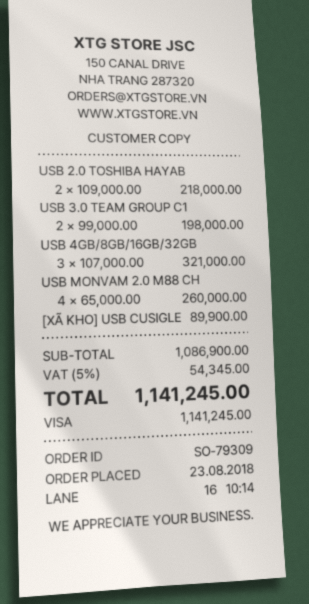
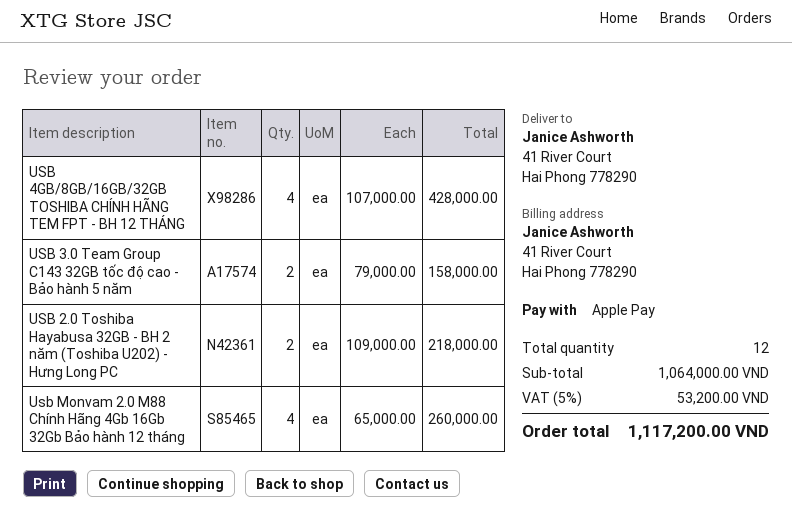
payment method: Visa -> Apple Pay
USB 3.0 TEAM GROUP C1: 2 x 99000.00 = 198000.00 -> 2 x 79000.00 = 158000.00
USB 4GB/8GB/16GB/32GB: 3 x 107000.00 = 321000.00 -> 4 x 107000.00 = 428000.00
[XÃ KHO] USB CUSIGLE: 1 x 89900.00 = 89900.00 -> none
subtotal: 1086900.00 -> 1064000.00
tax: 5% = 54345.00 -> 5% = 53200.00
total: 1141245.00 -> 1117200.00

